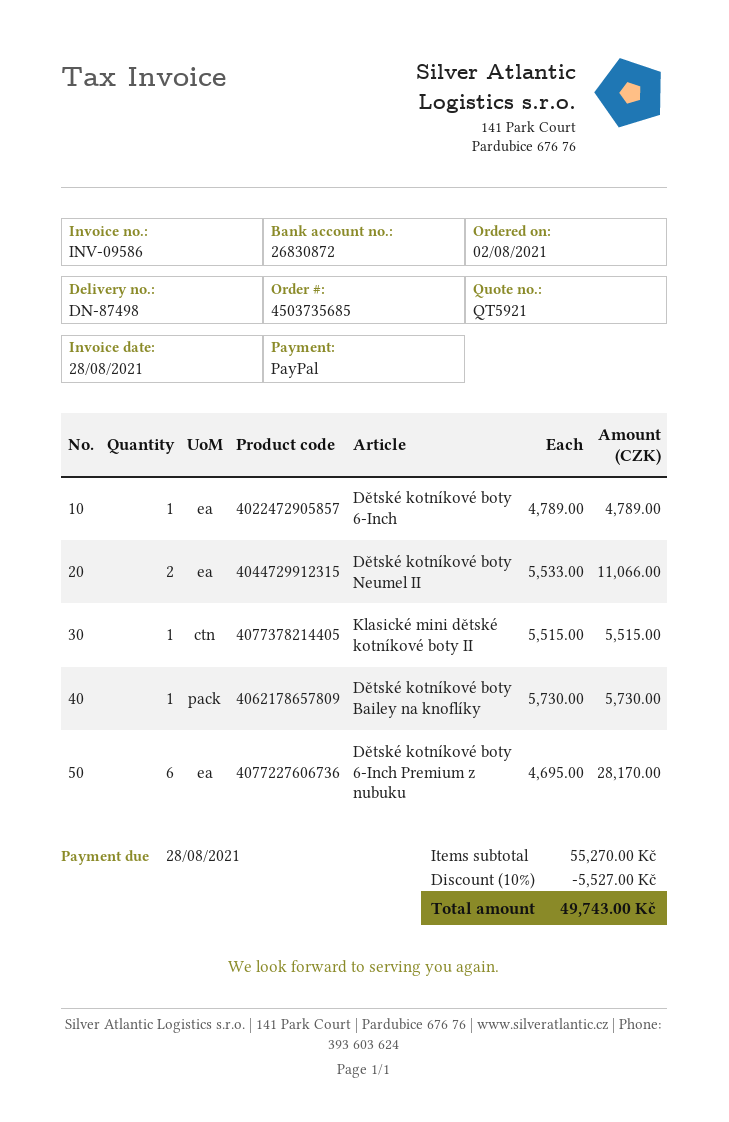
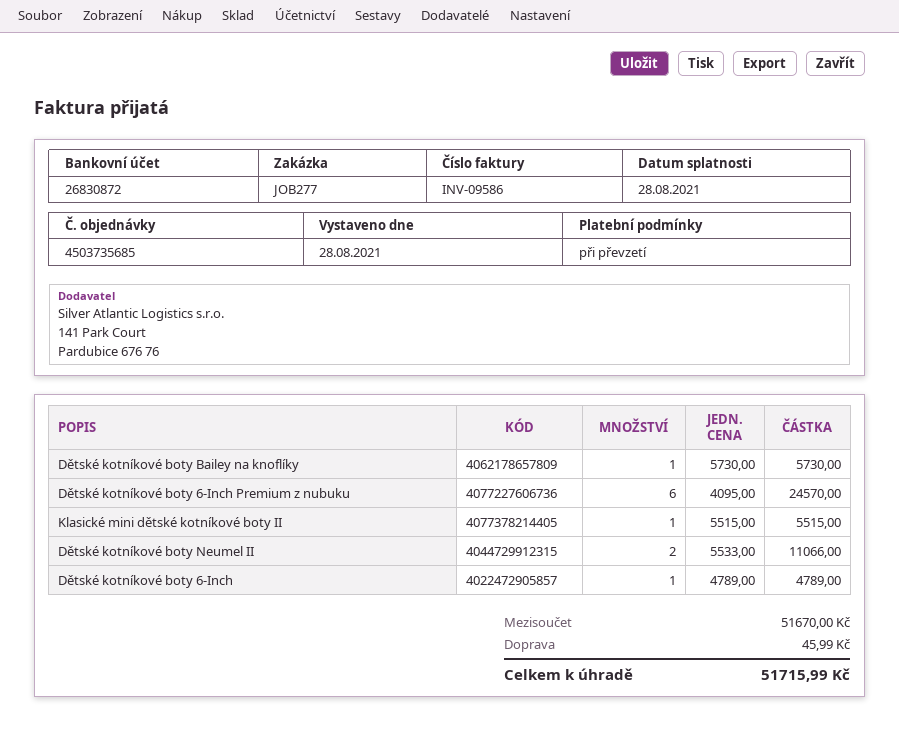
Dětské kotníkové boty 6-Inch Premium z nubuku: 6 x 4695.00 = 28170.00 -> 6 x 4095.00 = 24570.00
subtotal: 55270.00 -> 51670.00
discount: 10% = 5527.00 -> none
shipping: none -> 45.99
total: 49743.00 -> 51715.99

